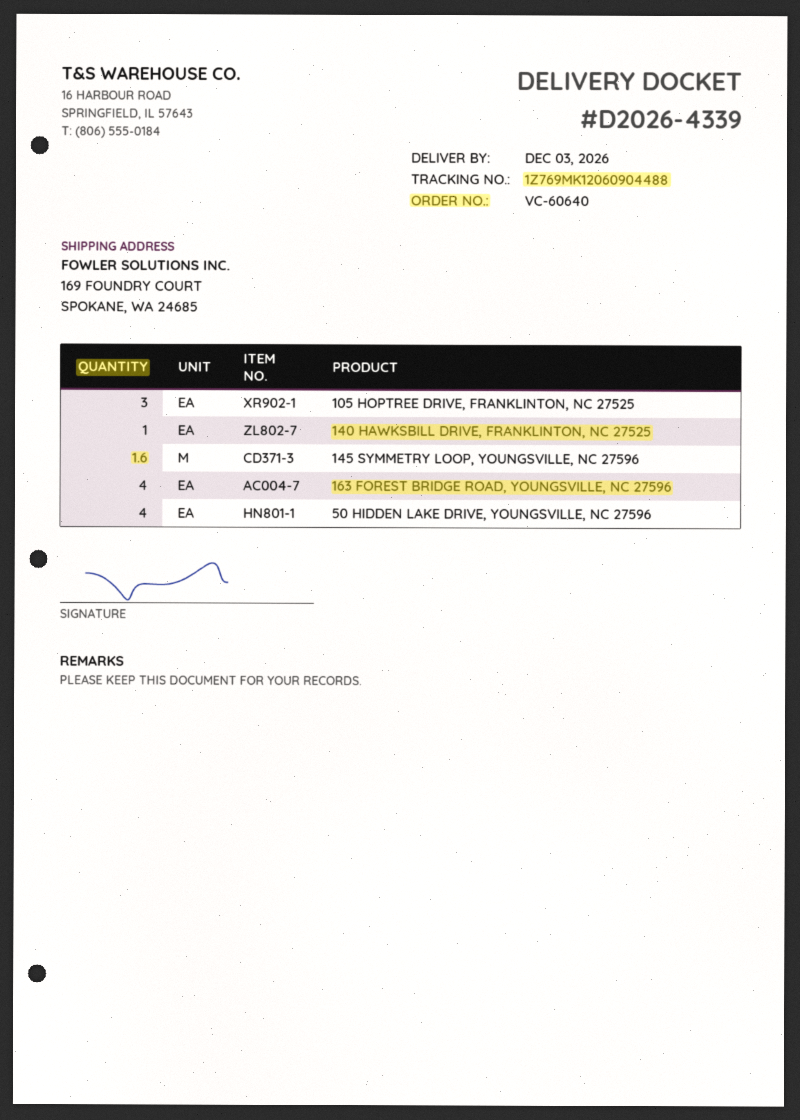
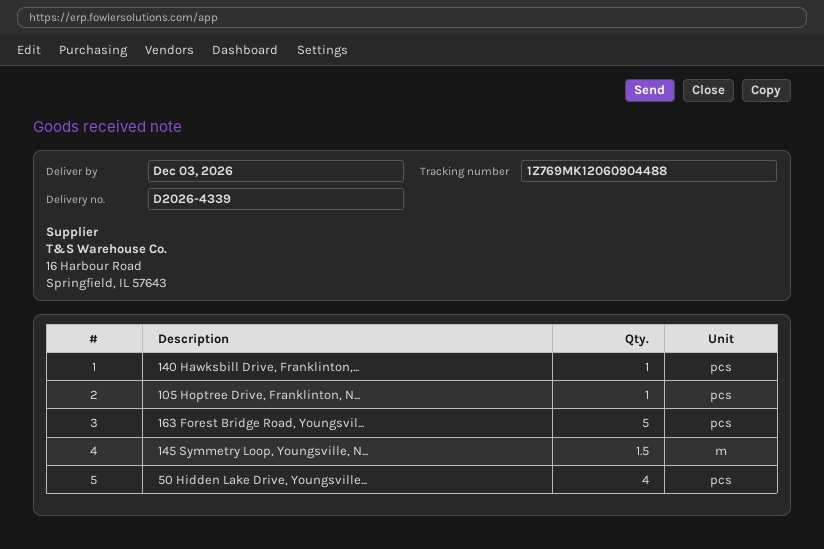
105 HOPTREE DRIVE, FRANKLINTON, NC 27525: 3 -> 1
145 SYMMETRY LOOP, YOUNGSVILLE, NC 27596: 1.6 -> 1.5
163 FOREST BRIDGE ROAD, YOUNGSVILLE, NC 27596: 4 -> 5

